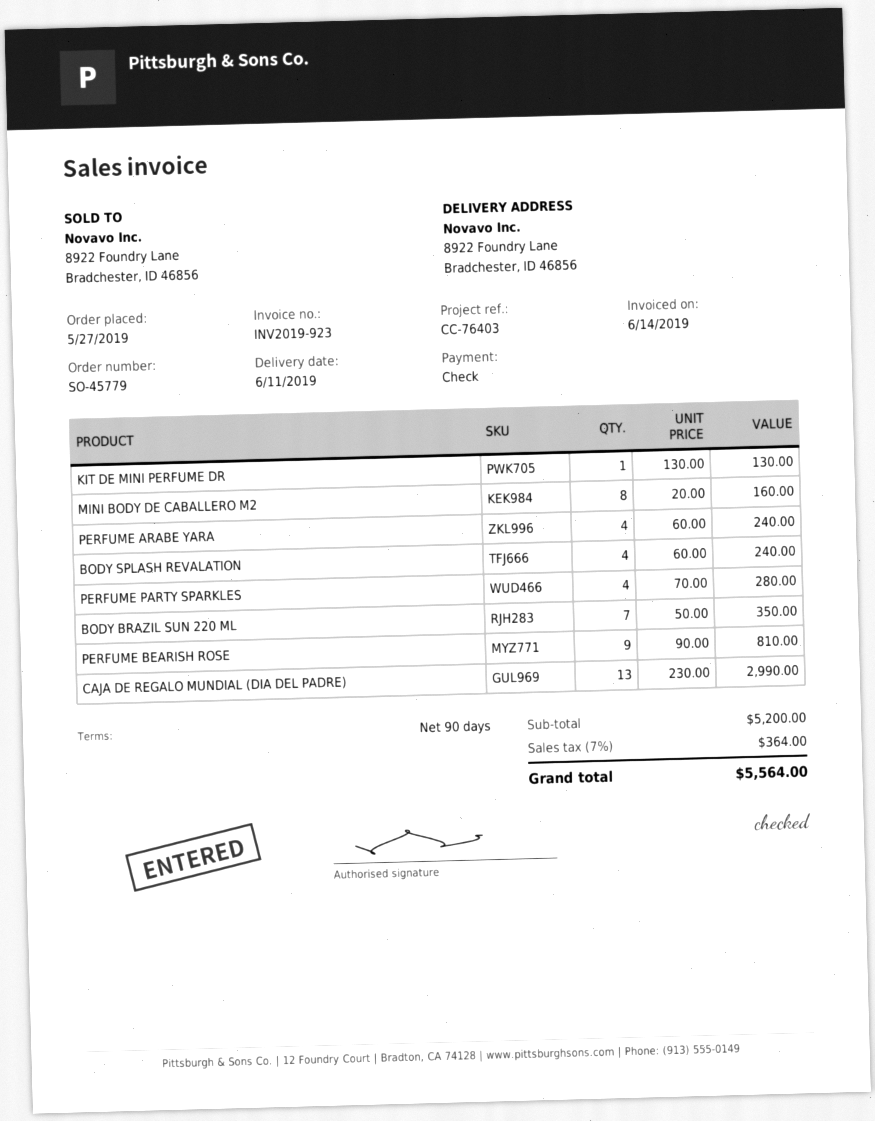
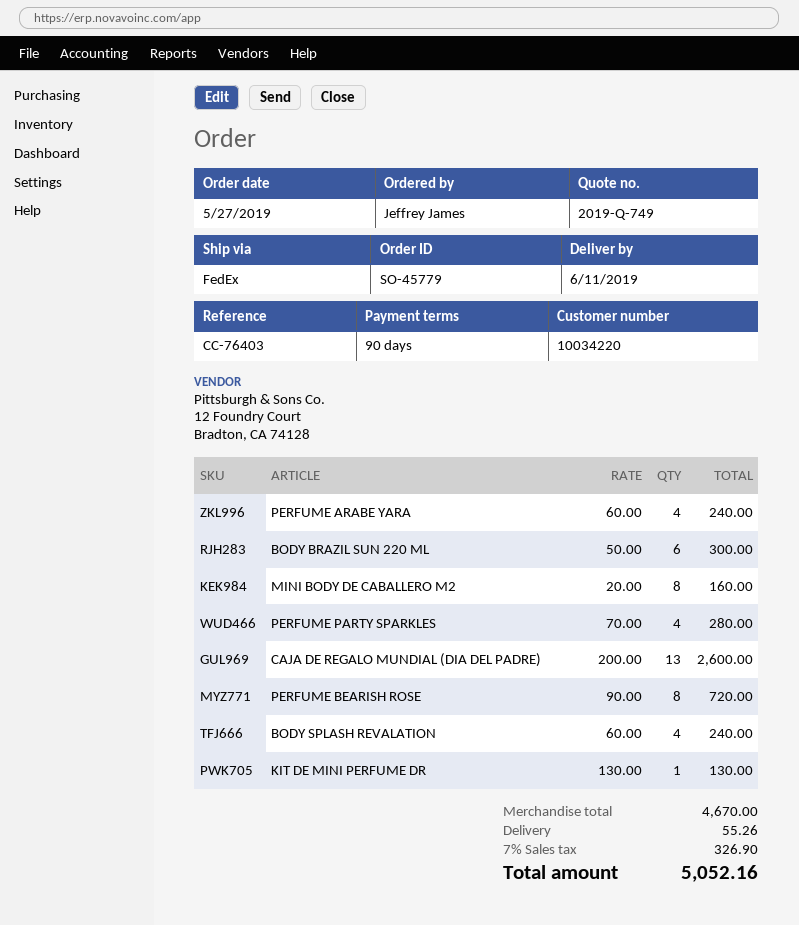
BODY BRAZIL SUN 220 ML: 7 x 50.00 = 350.00 -> 6 x 50.00 = 300.00
PERFUME BEARISH ROSE: 9 x 90.00 = 810.00 -> 8 x 90.00 = 720.00
CAJA DE REGALO MUNDIAL (DIA DEL PADRE): 13 x 230.00 = 2990.00 -> 13 x 200.00 = 2600.00
subtotal: 5200.00 -> 4670.00
shipping: none -> 55.26
tax: 7% = 364.00 -> 7% = 326.90
total: 5564.00 -> 5052.16

